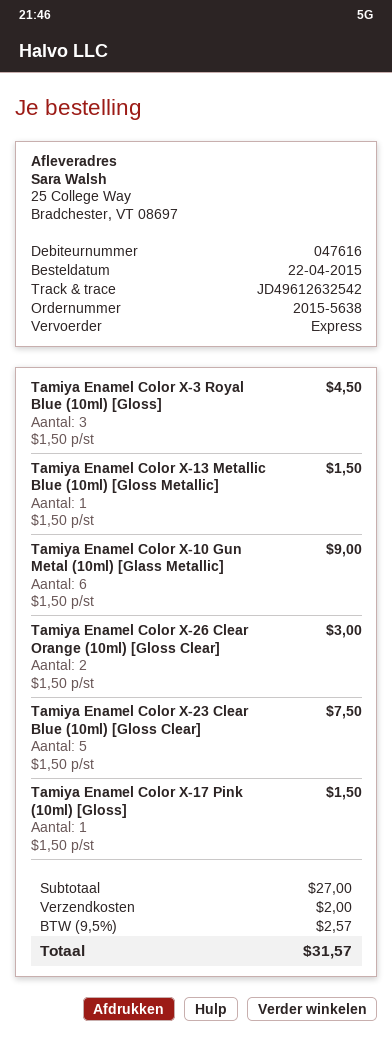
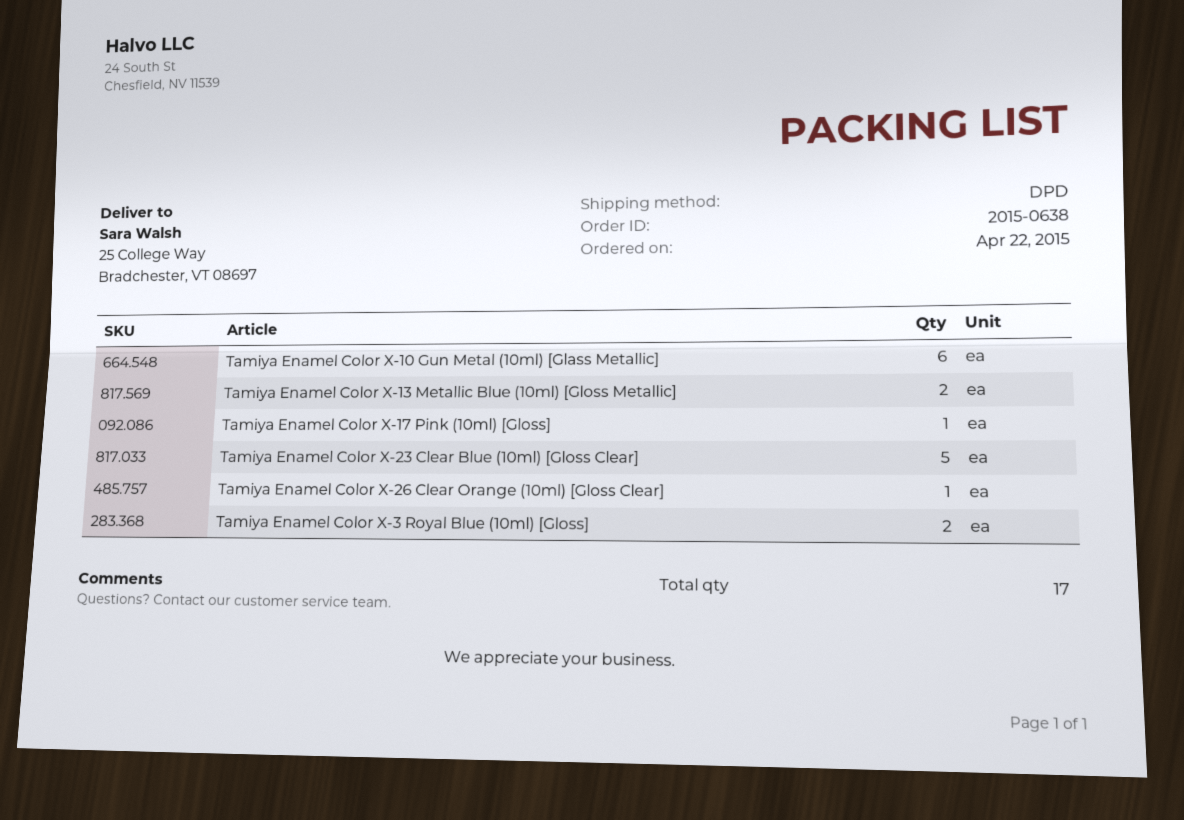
order number: 2015-5638 -> 2015-0638
shipping method: express -> DPD
Tamiya Enamel Color X-3 Royal Blue (10ml) [Gloss]: 3 -> 2
Tamiya Enamel Color X-13 Metallic Blue (10ml) [Gloss Metallic]: 1 -> 2
Tamiya Enamel Color X-26 Clear Orange (10ml) [Gloss Clear]: 2 -> 1

